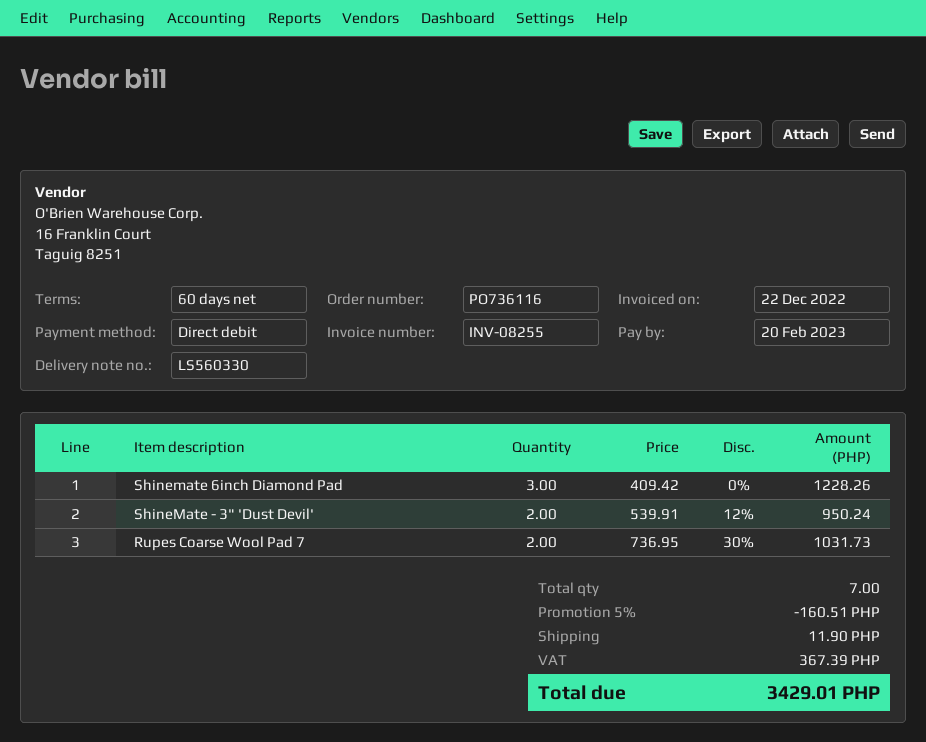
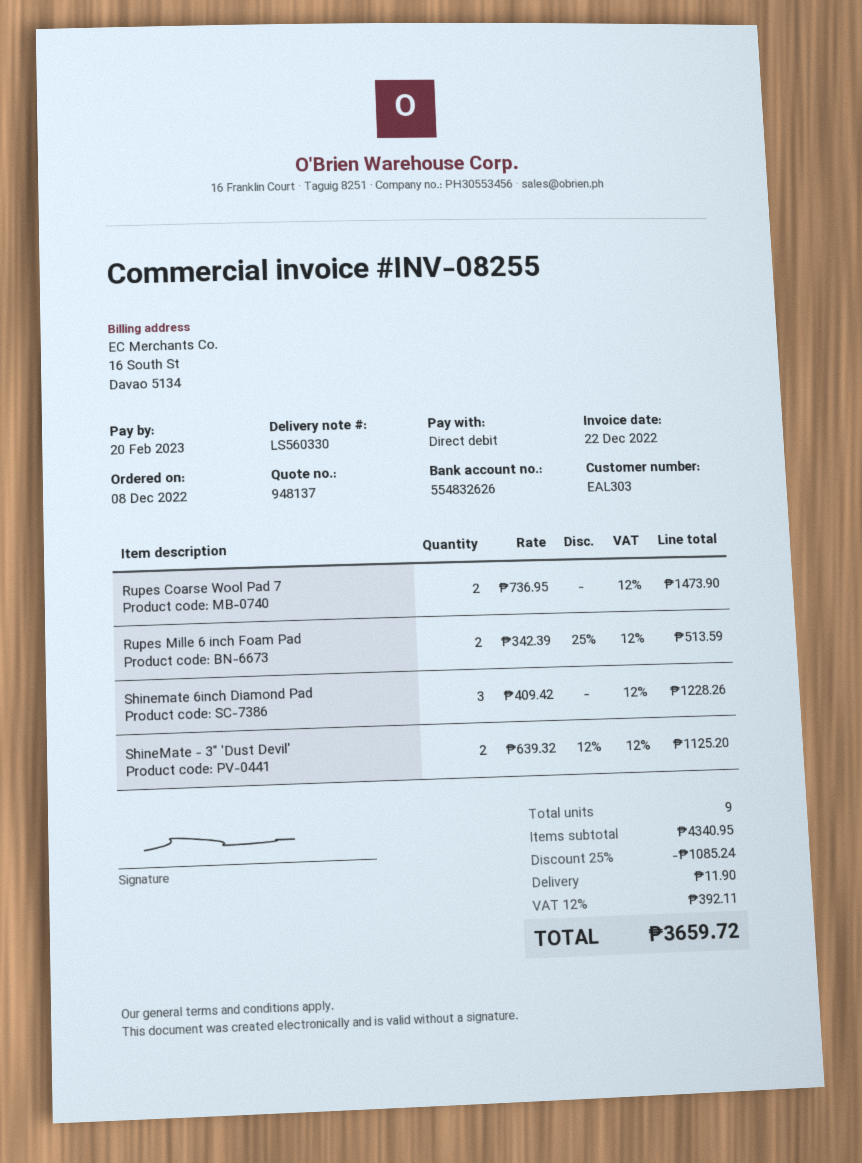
ShineMate - 3" 'Dust Devil': 2 x 539.91 - 12% = 950.24 -> 2 x 639.32 - 12% = 1125.20
Rupes Coarse Wool Pad 7: 2 x 736.95 - 30% = 1031.73 -> 2 x 736.95 = 1473.90
Rupes Mille 6 inch Foam Pad: none -> 2 x 342.39 - 25% = 513.59
total quantity: 7 -> 9
discount: 5% = 160.51 -> 25% = 1085.24
tax: 367.39 -> 392.11
total: 3429.01 -> 3659.72

